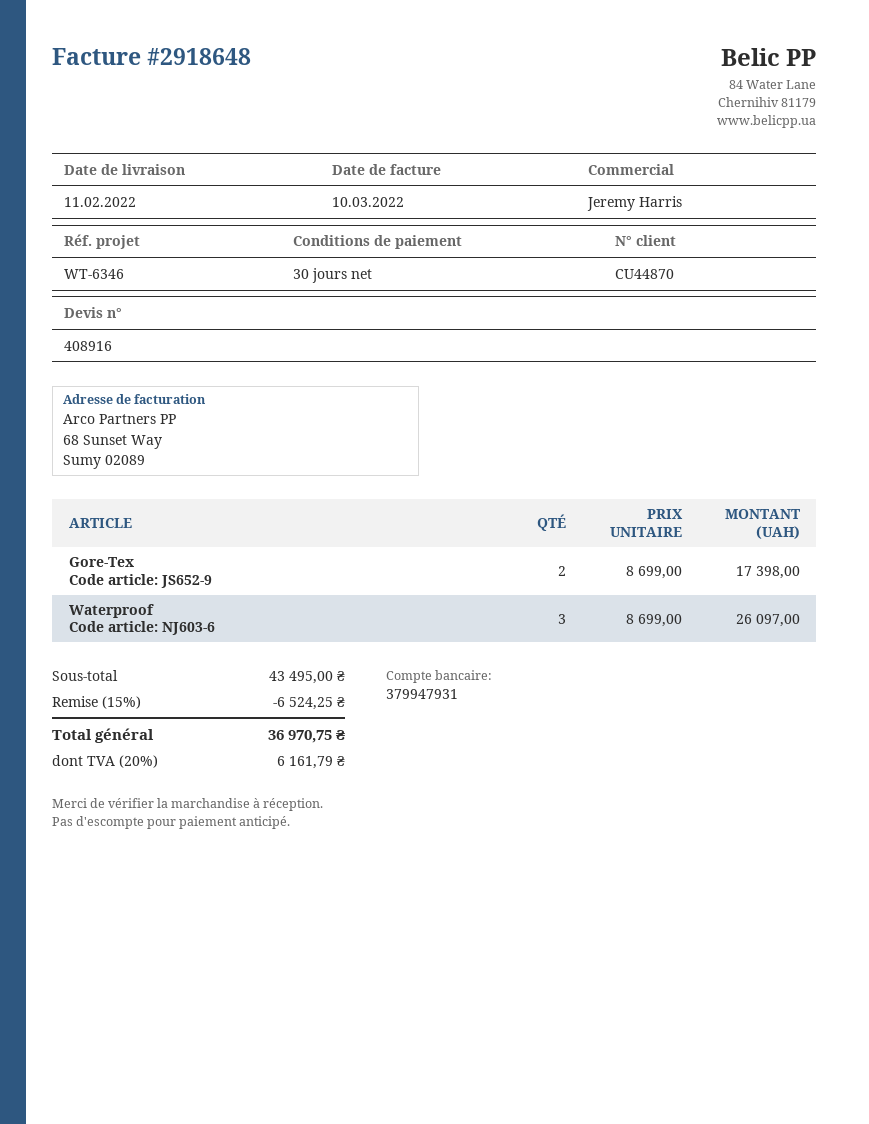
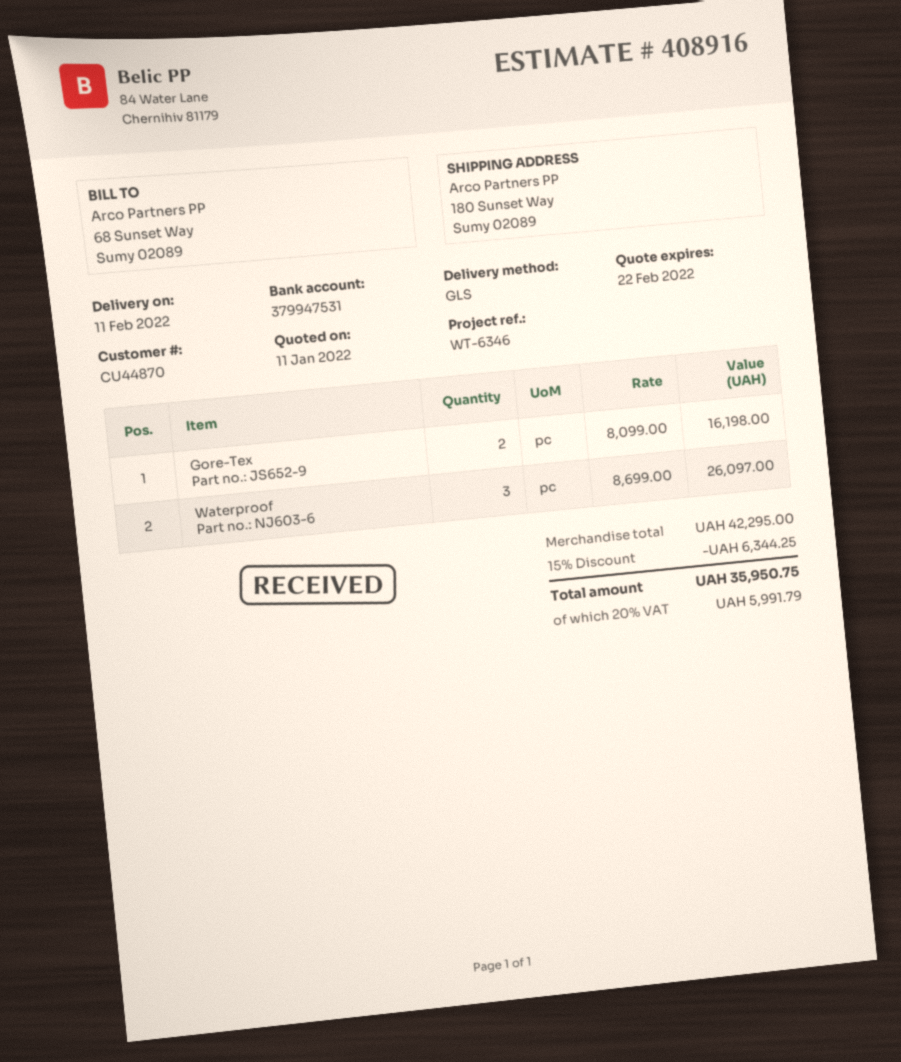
bank account: 379947931 -> 379947531
Gore-Tex: 2 x 8699.00 = 17398.00 -> 2 x 8099.00 = 16198.00
subtotal: 43495.00 -> 42295.00
discount: 15% = 6524.25 -> 15% = 6344.25
tax: 20% = 6161.79 -> 20% = 5991.79
total: 36970.75 -> 35950.75

